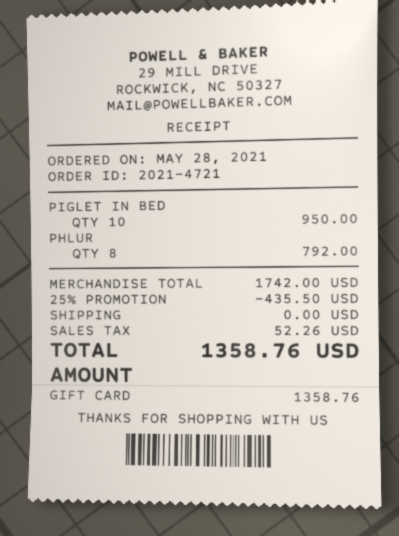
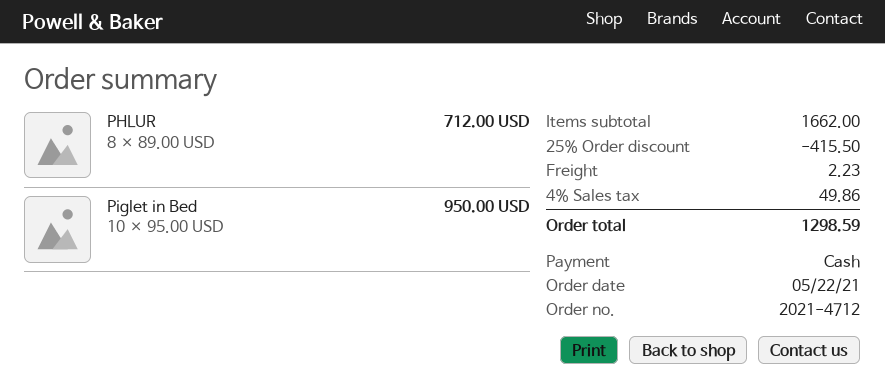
order number: 2021-4721 -> 2021-4712
order date: 2021-05-28 -> 2021-05-22
payment method: gift card -> cash
PHLUR: 8 for 792.00 -> 8 for 712.00
subtotal: 1742.00 -> 1662.00
discount: 25% = 435.50 -> 25% = 415.50
shipping: 0.00 -> 2.23
tax: 52.26 -> 49.86
total: 1358.76 -> 1298.59

